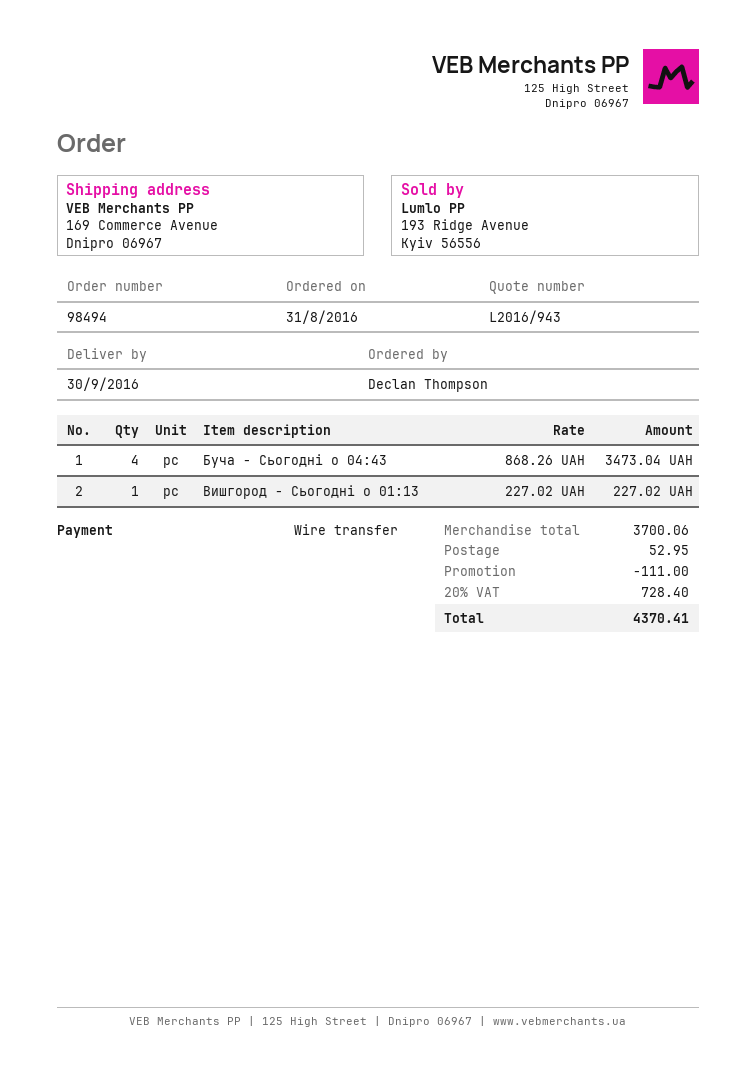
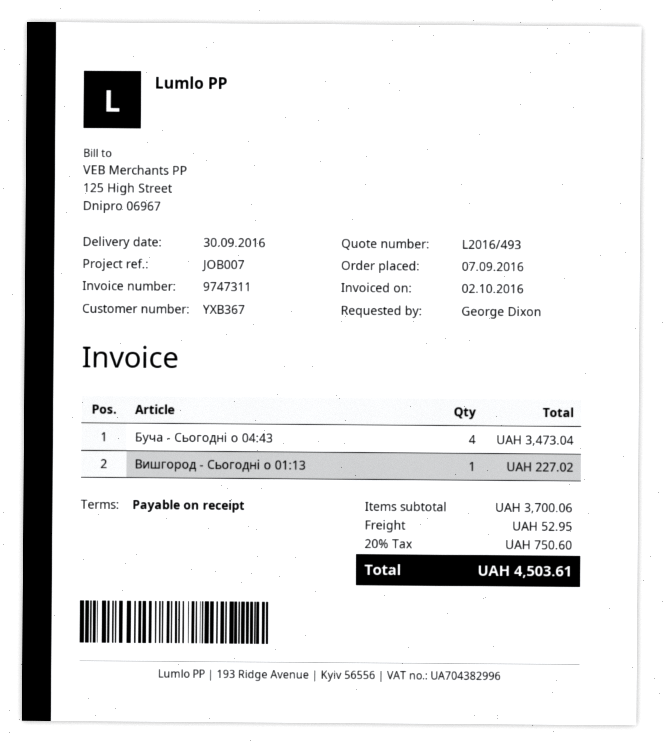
quote number: L2016/943 -> L2016/493
order date: 2016-08-31 -> 2016-09-07
ordered by: Declan Thompson -> George Dixon
discount: 111.00 -> none
tax: 20% = 728.40 -> 20% = 750.60
total: 4370.41 -> 4503.61

